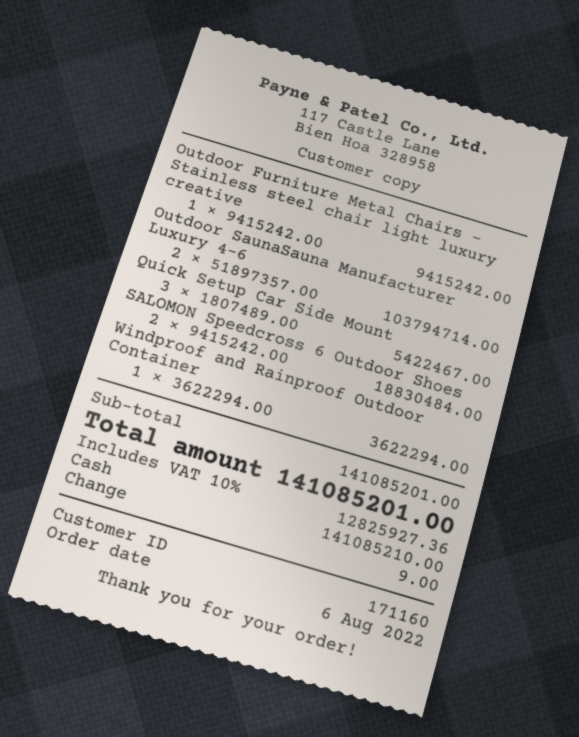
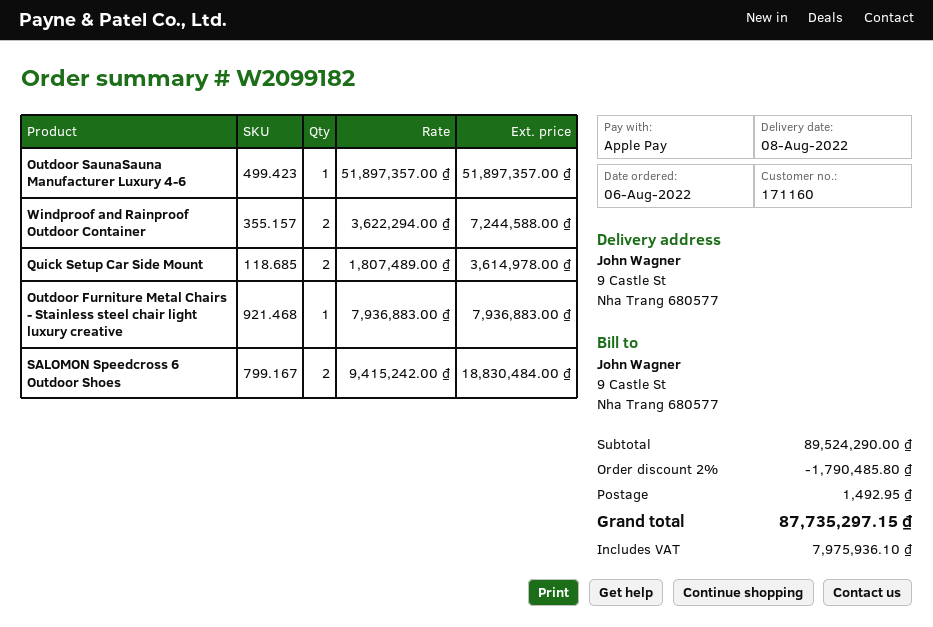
payment method: cash -> Apple Pay
Outdoor Furniture Metal Chairs - Stainless steel chair light luxury creative: 1 x 9415242.00 = 9415242.00 -> 1 x 7936883.00 = 7936883.00
Outdoor SaunaSauna Manufacturer Luxury 4-6: 2 x 51897357.00 = 103794714.00 -> 1 x 51897357.00 = 51897357.00
Quick Setup Car Side Mount: 3 x 1807489.00 = 5422467.00 -> 2 x 1807489.00 = 3614978.00
Windproof and Rainproof Outdoor Container: 1 x 3622294.00 = 3622294.00 -> 2 x 3622294.00 = 7244588.00
subtotal: 141085201.00 -> 89524290.00
discount: none -> 2% = 1790485.80
shipping: none -> 1492.95
tax: 12825927.36 -> 7975936.10
total: 141085201.00 -> 87735297.15

